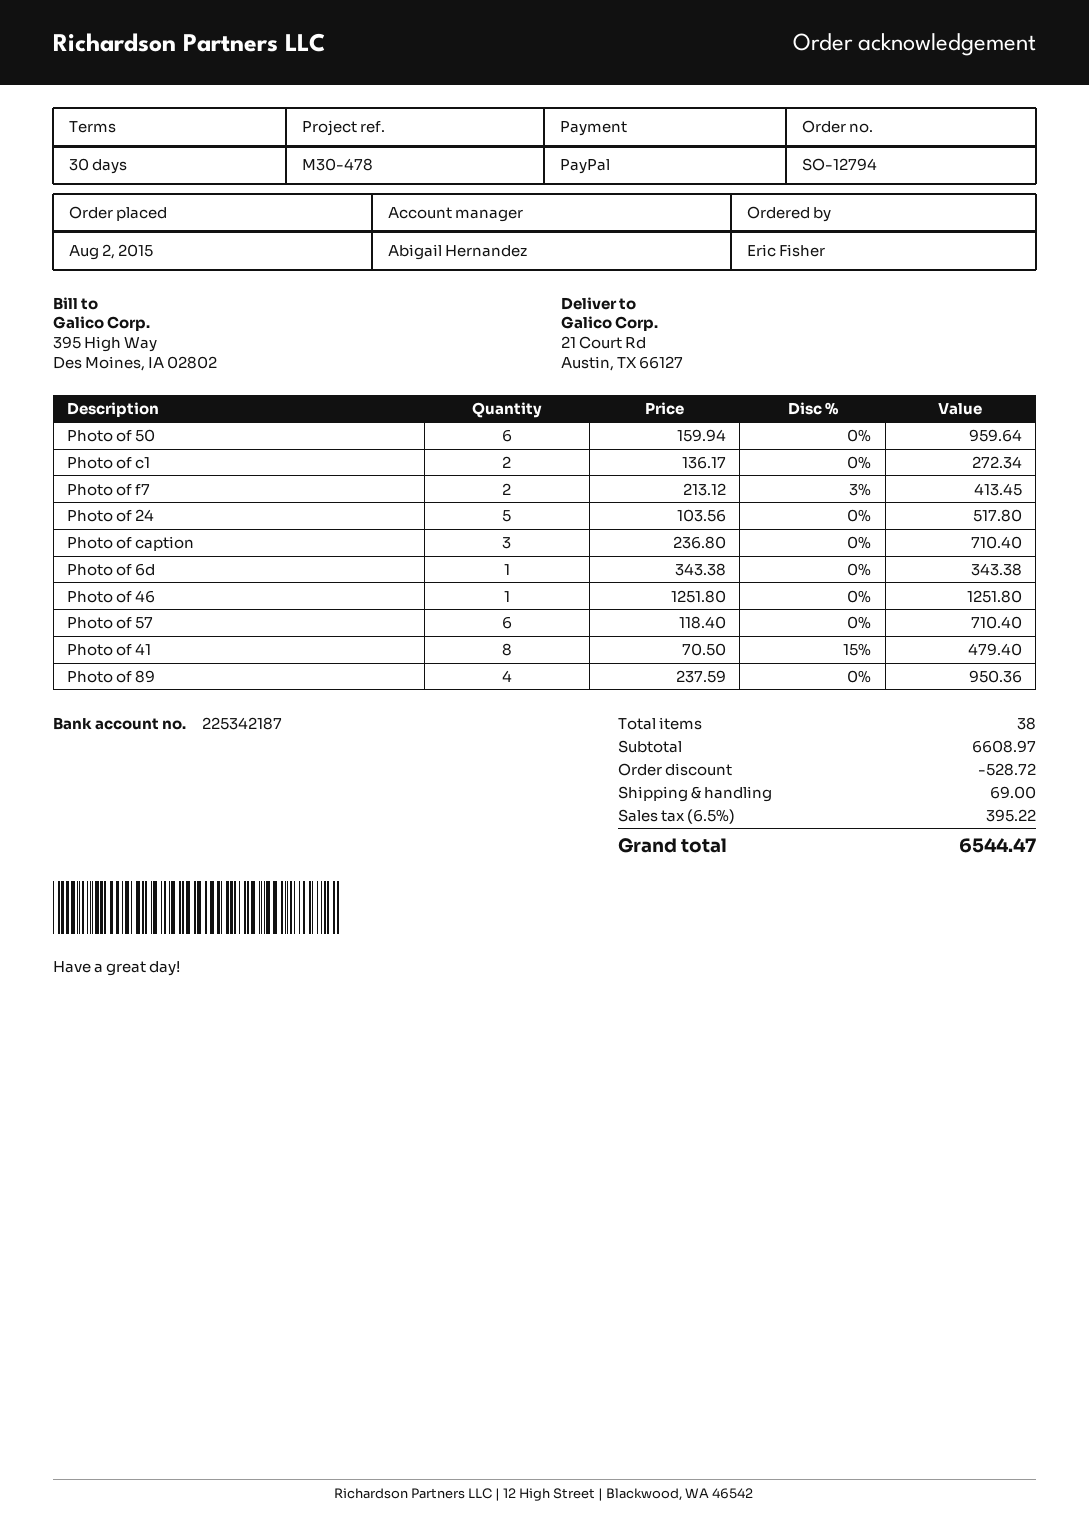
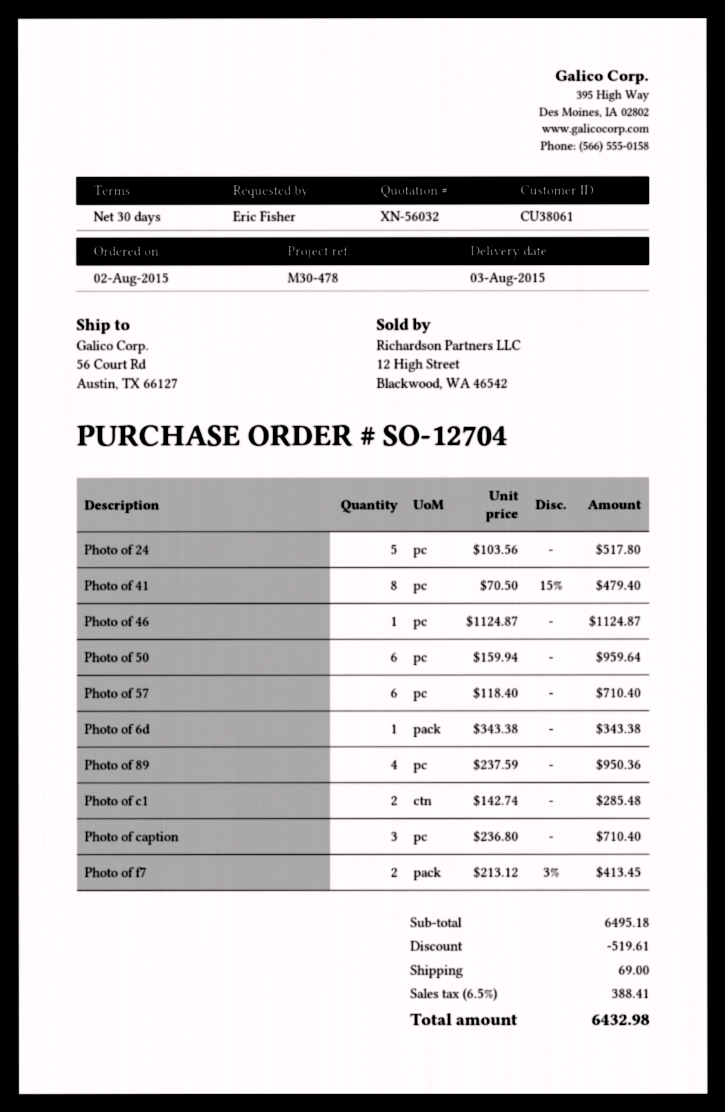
order number: SO-12794 -> SO-12704
ship to: 21 Court Rd, Austin, TX 66127 -> 56 Court Rd, Austin, TX 66127
Photo of c1: 2 x 136.17 = 272.34 -> 2 x 142.74 = 285.48
Photo of 46: 1 x 1251.80 = 1251.80 -> 1 x 1124.87 = 1124.87
subtotal: 6608.97 -> 6495.18
discount: 528.72 -> 519.61
tax: 6.5% = 395.22 -> 6.5% = 388.41
total: 6544.47 -> 6432.98

